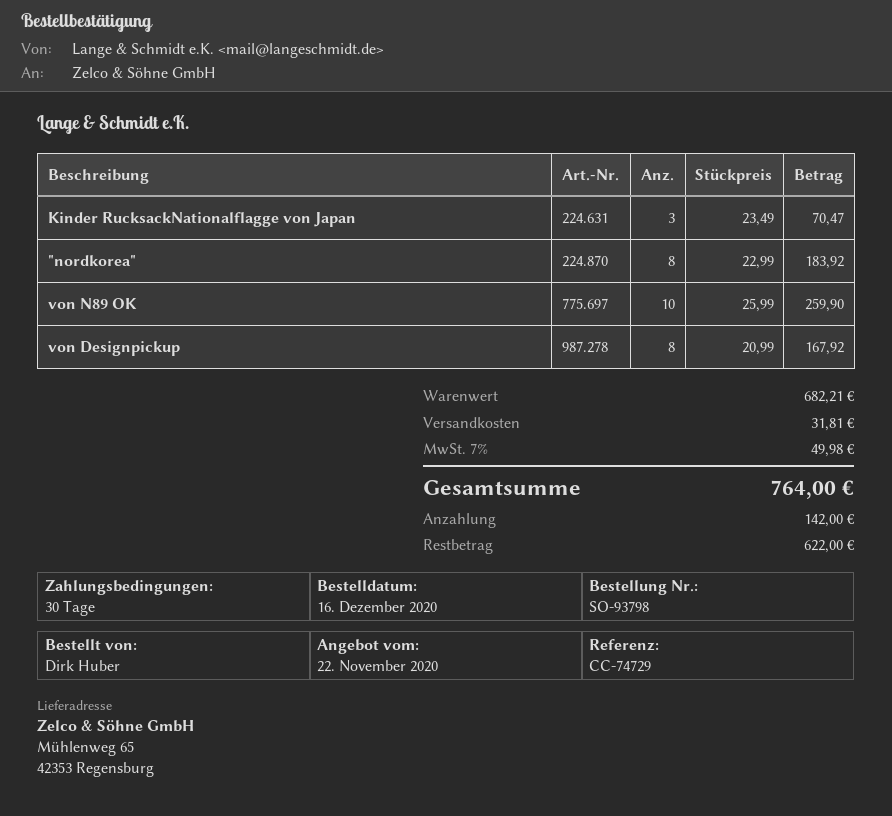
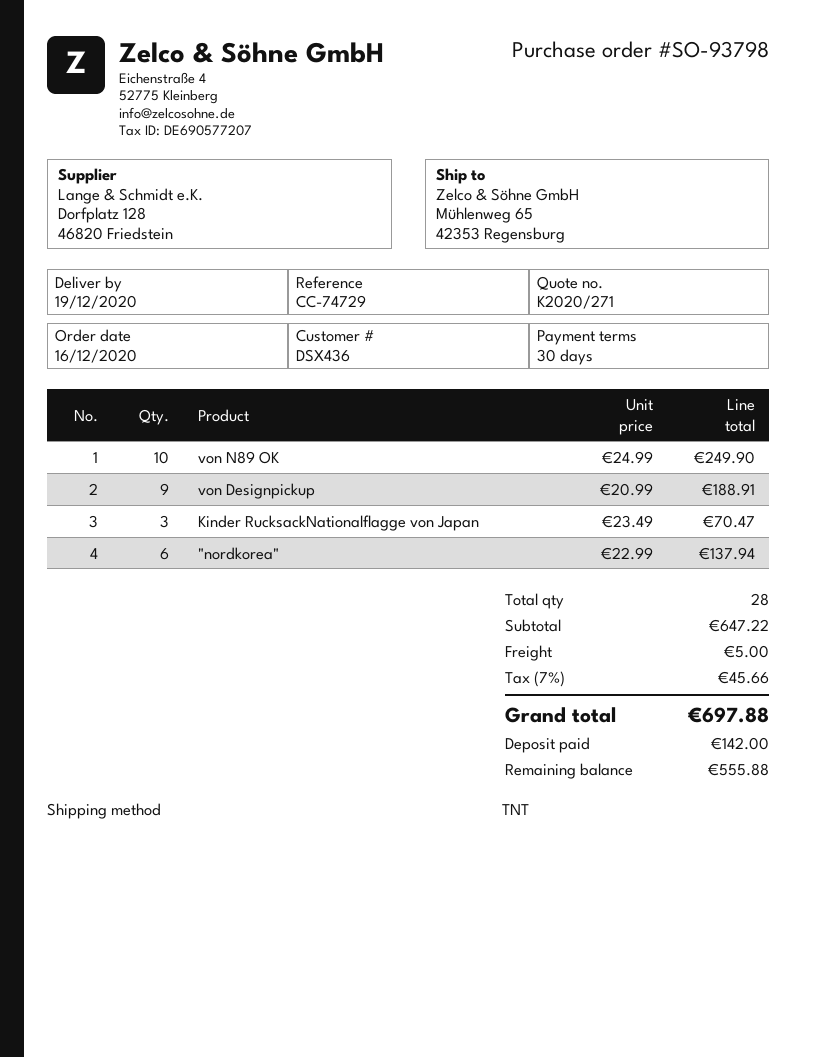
"nordkorea": 8 x 22.99 = 183.92 -> 6 x 22.99 = 137.94
von N89 OK: 10 x 25.99 = 259.90 -> 10 x 24.99 = 249.90
von Designpickup: 8 x 20.99 = 167.92 -> 9 x 20.99 = 188.91
subtotal: 682.21 -> 647.22
shipping: 31.81 -> 5.00
tax: 7% = 49.98 -> 7% = 45.66
total: 764.00 -> 697.88
balance: 622.00 -> 555.88

